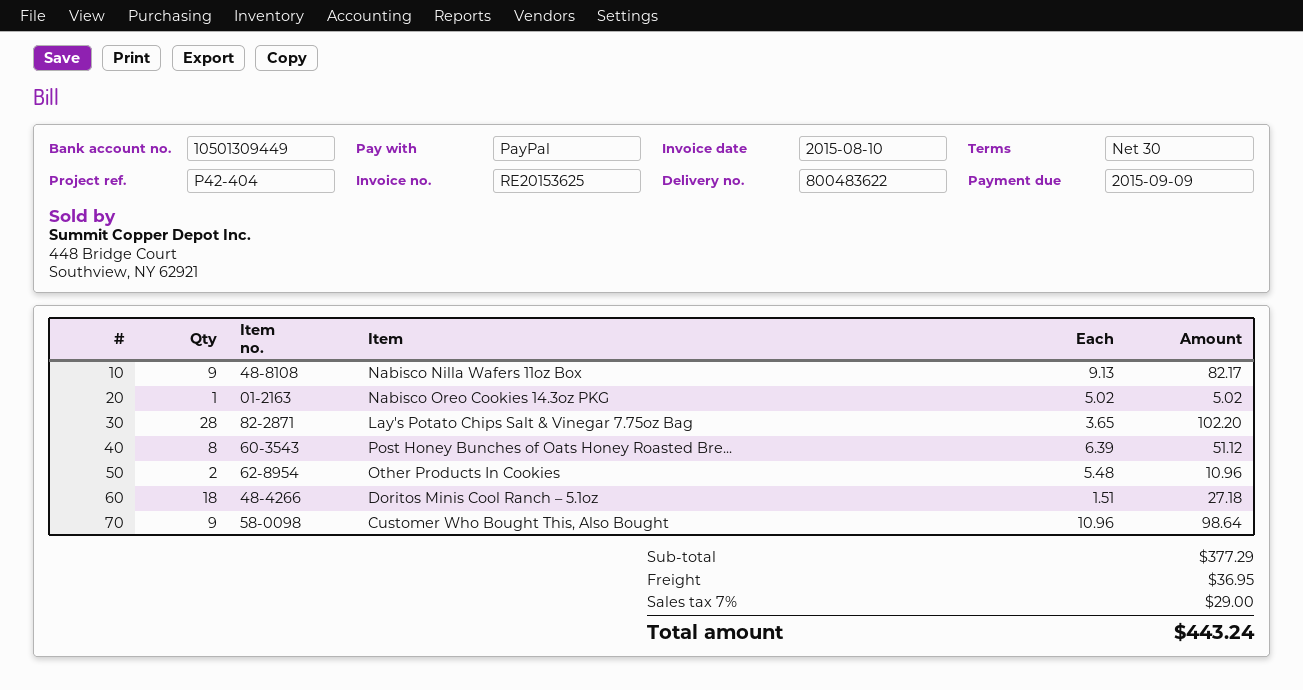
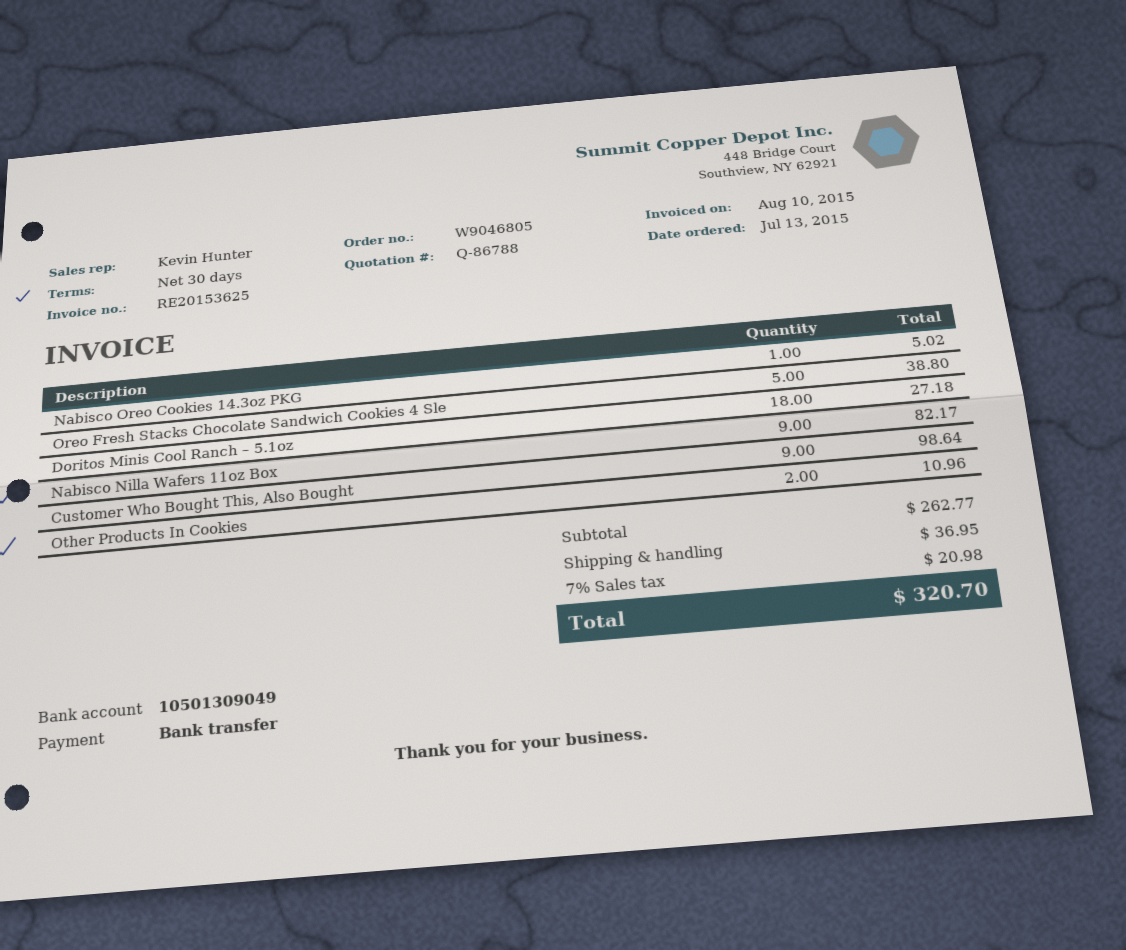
payment method: PayPal -> bank transfer
bank account: 10501309449 -> 10501309049
Lay's Potato Chips Salt & Vinegar 7.75oz Bag: 28 for 102.20 -> none
Post Honey Bunches of Oats Honey Roasted Bre...: 8 for 51.12 -> none
Oreo Fresh Stacks Chocolate Sandwich Cookies 4 Sle: none -> 5 for 38.80
subtotal: 377.29 -> 262.77
tax: 7% = 29.00 -> 7% = 20.98
total: 443.24 -> 320.70

